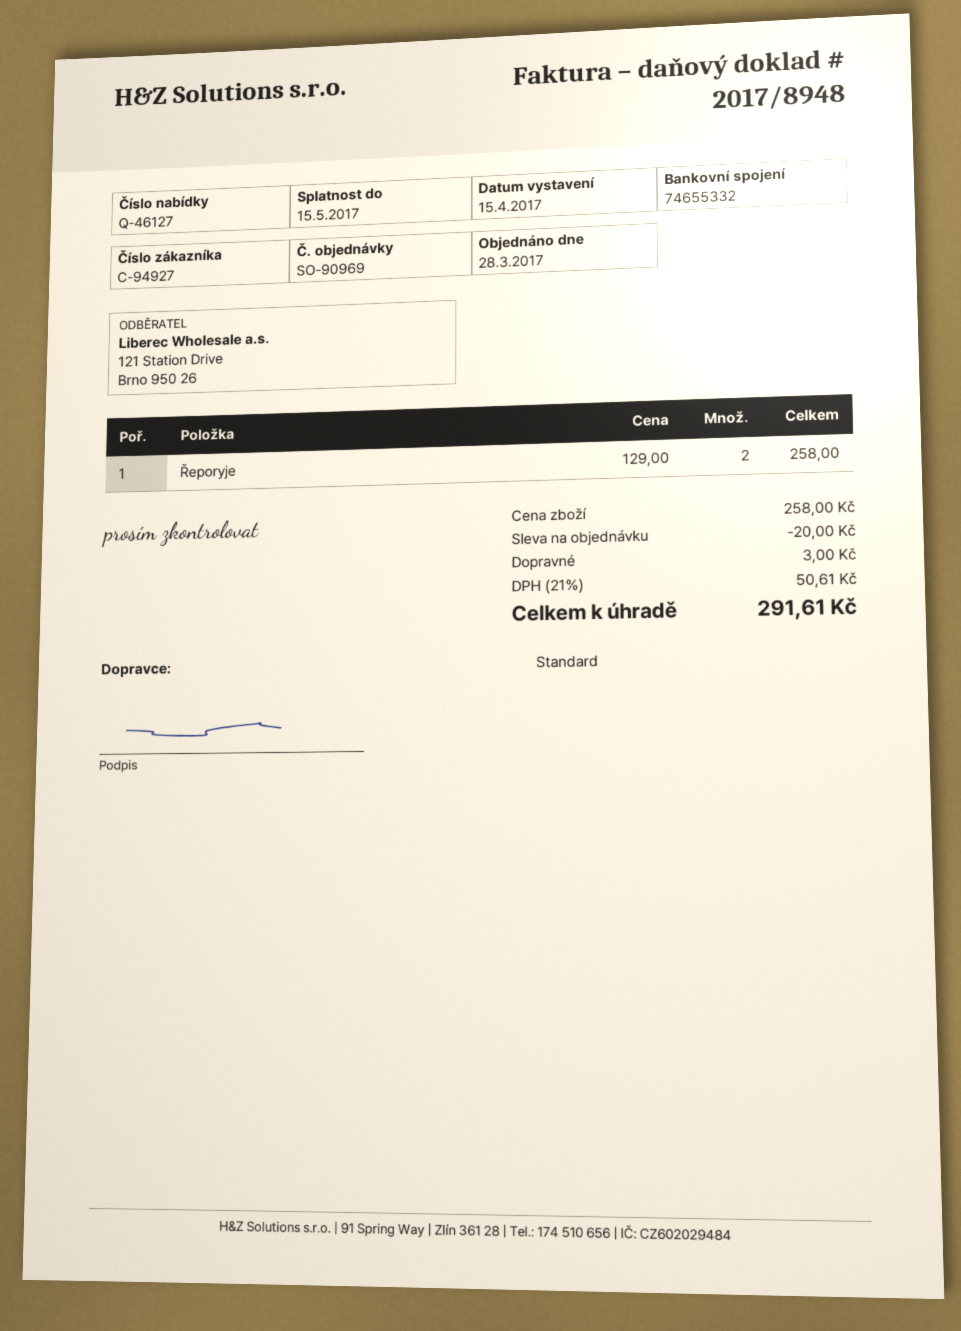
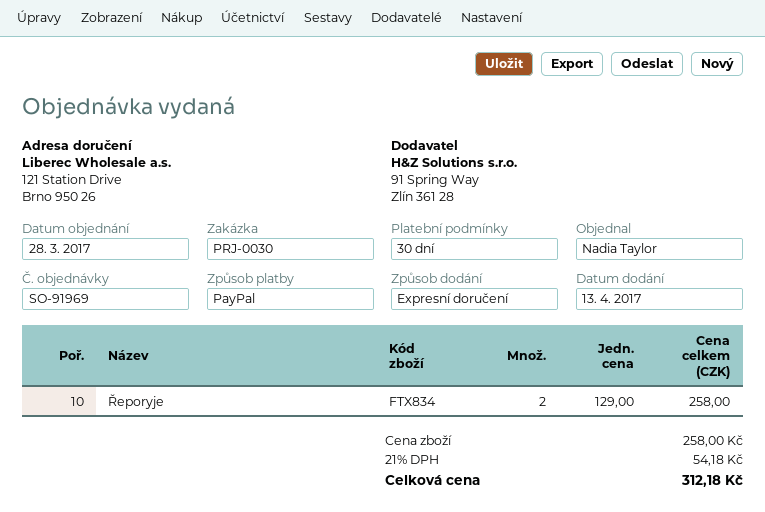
order number: SO-90969 -> SO-91969
shipping method: standard -> express
discount: 20.00 -> none
shipping: 3.00 -> none
tax: 21% = 50.61 -> 21% = 54.18
total: 291.61 -> 312.18

